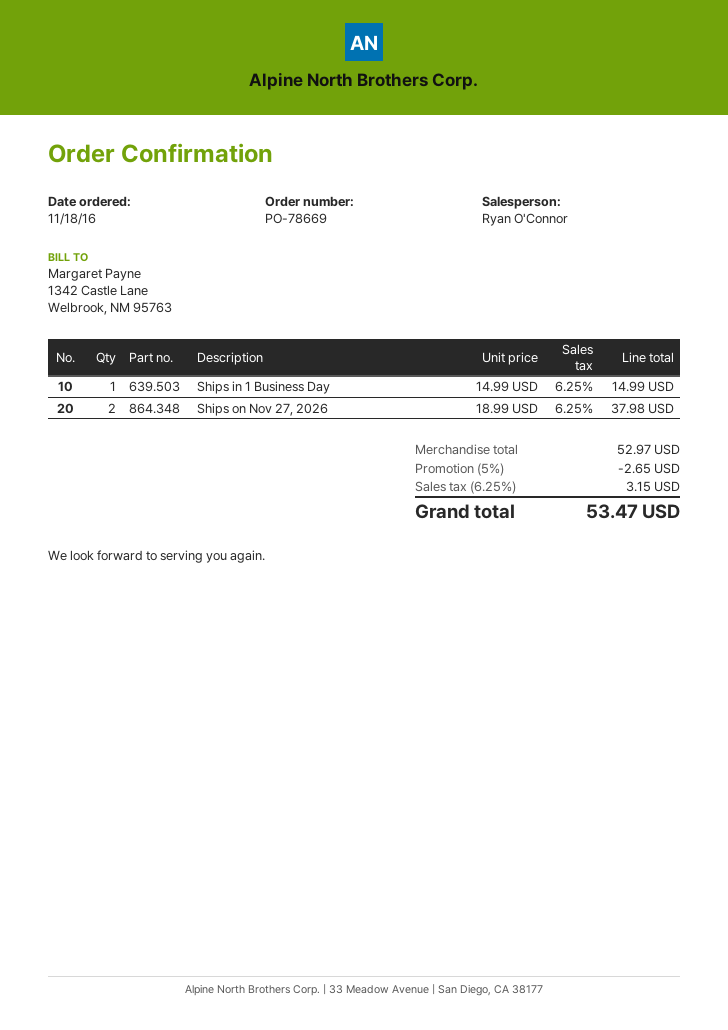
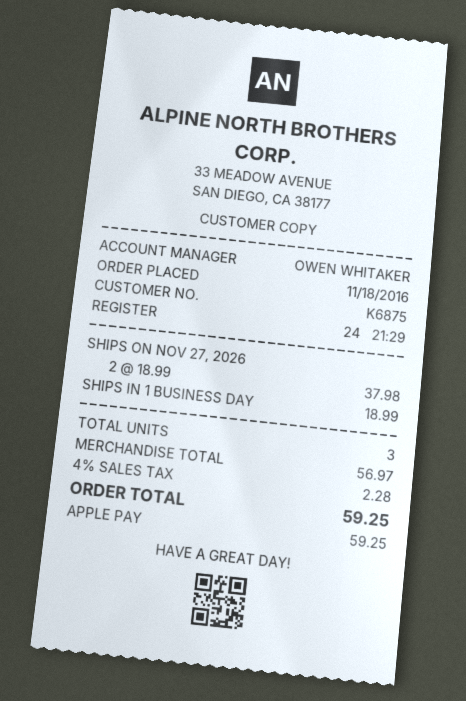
sales rep: Ryan O'Connor -> OWEN WHITAKER
Ships in 1 Business Day: 1 x 14.99 = 14.99 -> 1 x 18.99 = 18.99
subtotal: 52.97 -> 56.97
discount: 5% = 2.65 -> none
tax: 6.25% = 3.15 -> 4% = 2.28
total: 53.47 -> 59.25

